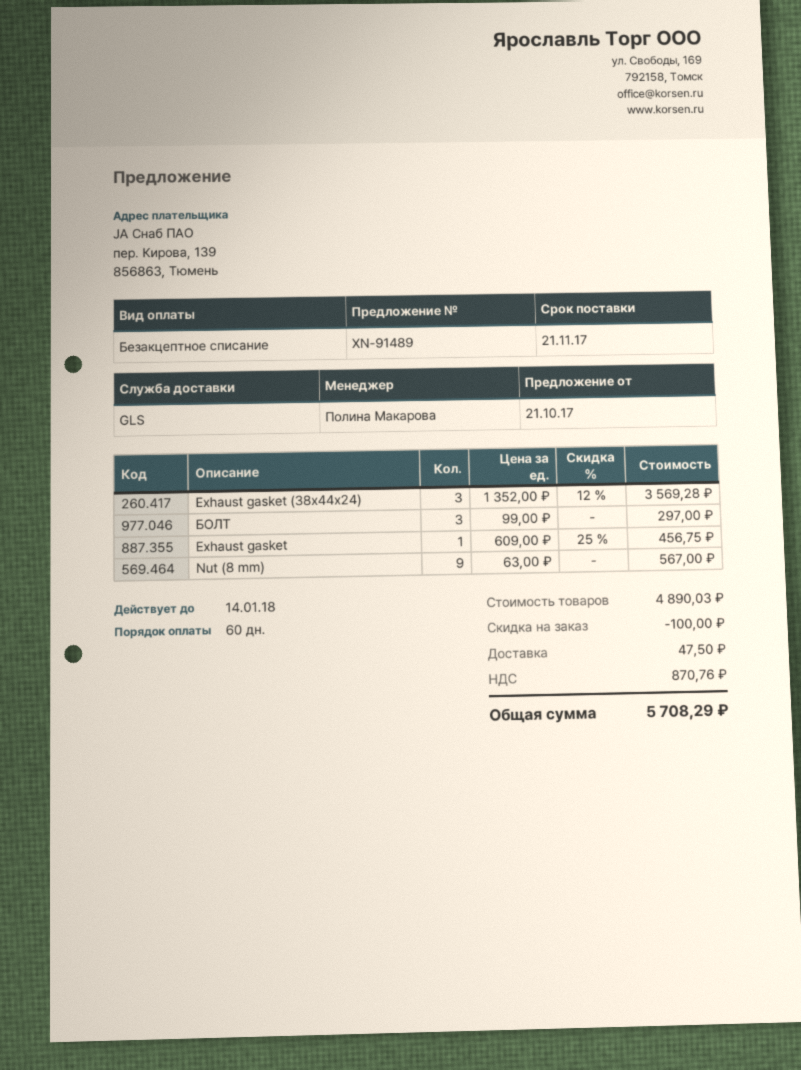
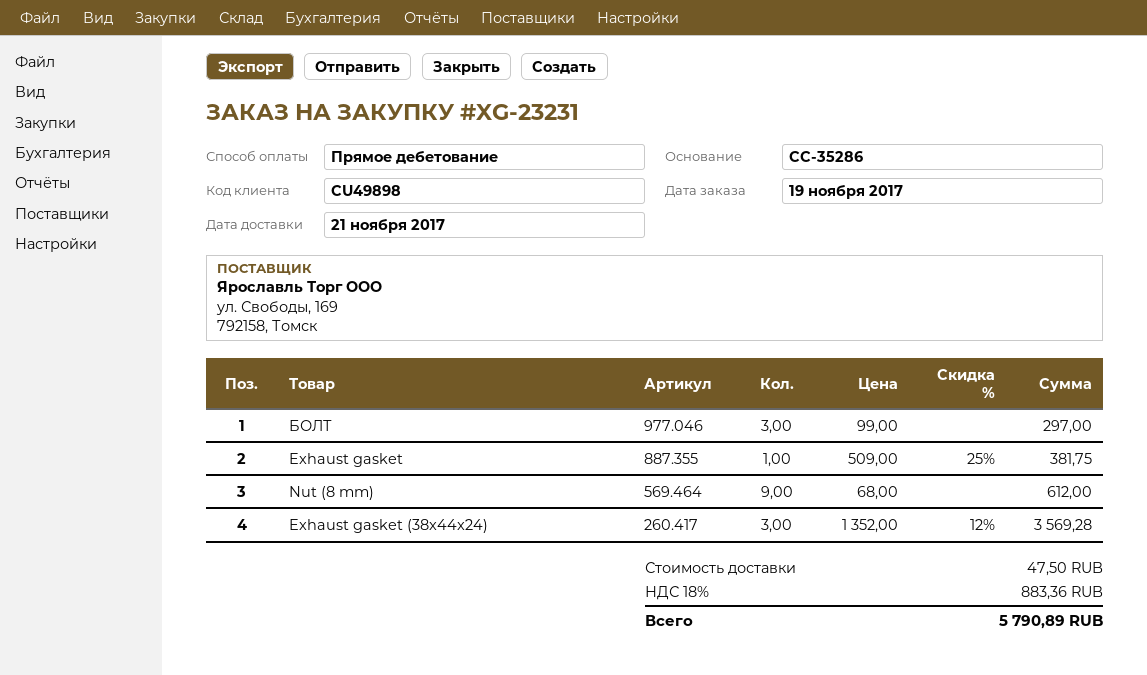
Exhaust gasket: 1 x 609.00 - 25% = 456.75 -> 1 x 509.00 - 25% = 381.75
Nut (8 mm): 9 x 63.00 = 567.00 -> 9 x 68.00 = 612.00
discount: 100.00 -> none
tax: 870.76 -> 883.36
total: 5708.29 -> 5790.89

